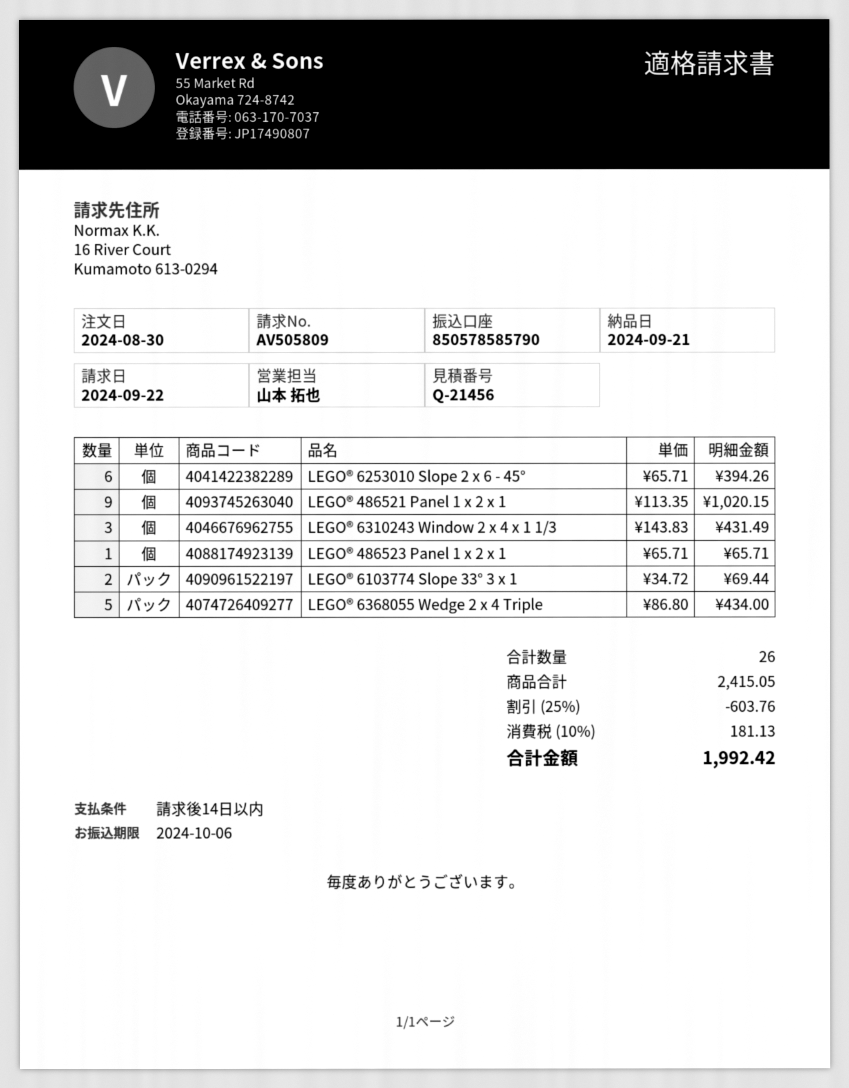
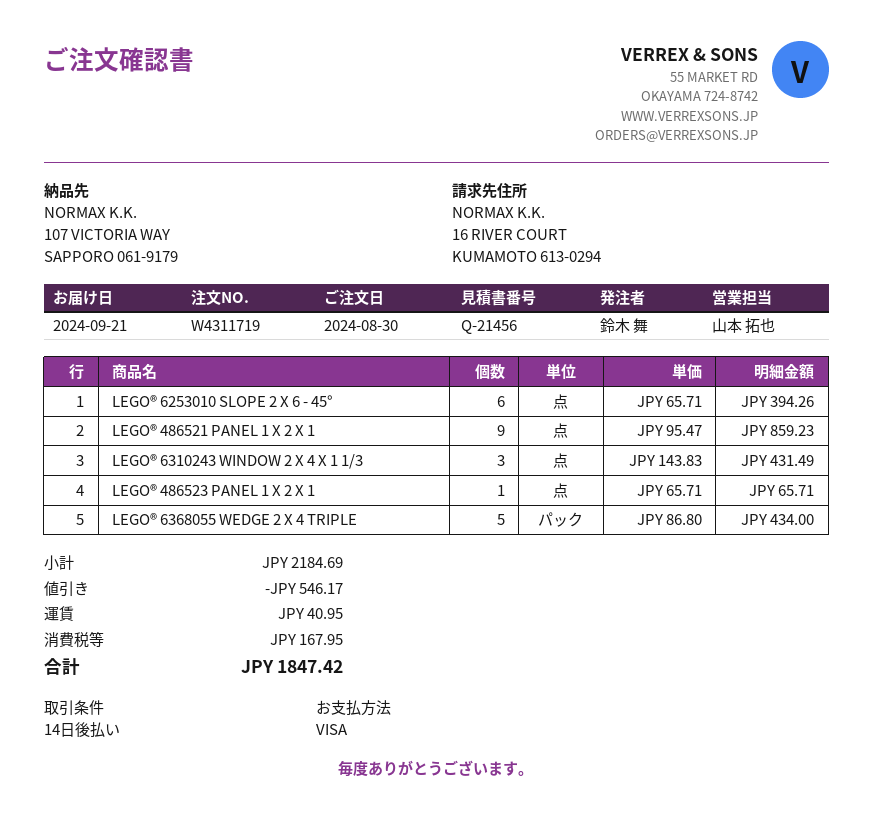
LEGO® 486521 Panel 1 x 2 x 1: 9 x 113.35 = 1020.15 -> 9 x 95.47 = 859.23
LEGO® 6103774 Slope 33° 3 x 1: 2 x 34.72 = 69.44 -> none
subtotal: 2415.05 -> 2184.69
discount: 603.76 -> 546.17
shipping: none -> 40.95
tax: 181.13 -> 167.95
total: 1992.42 -> 1847.42

